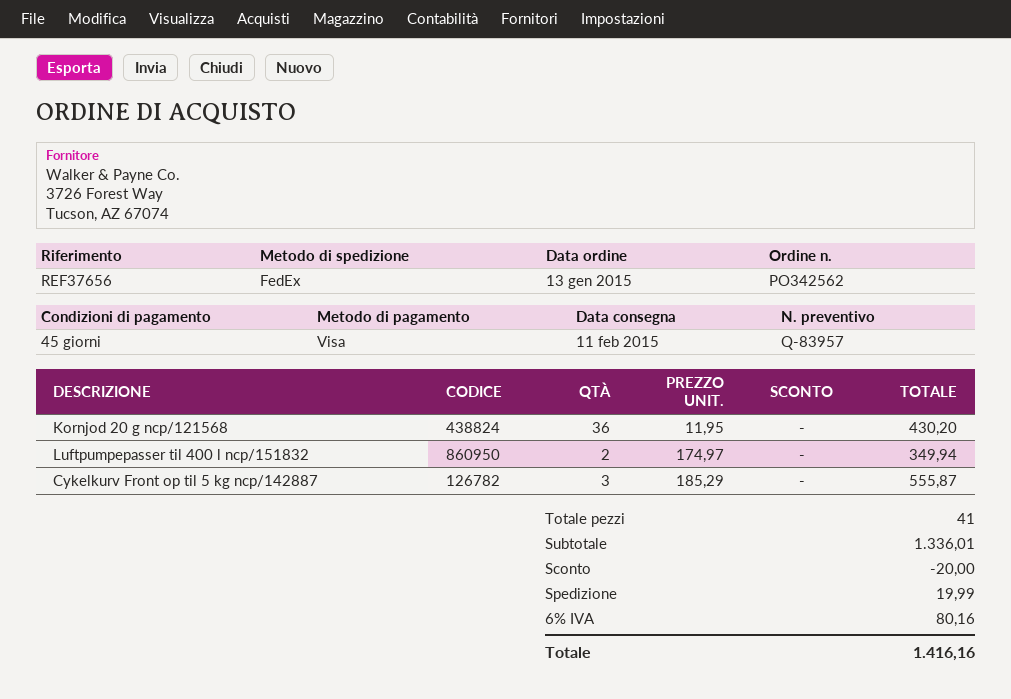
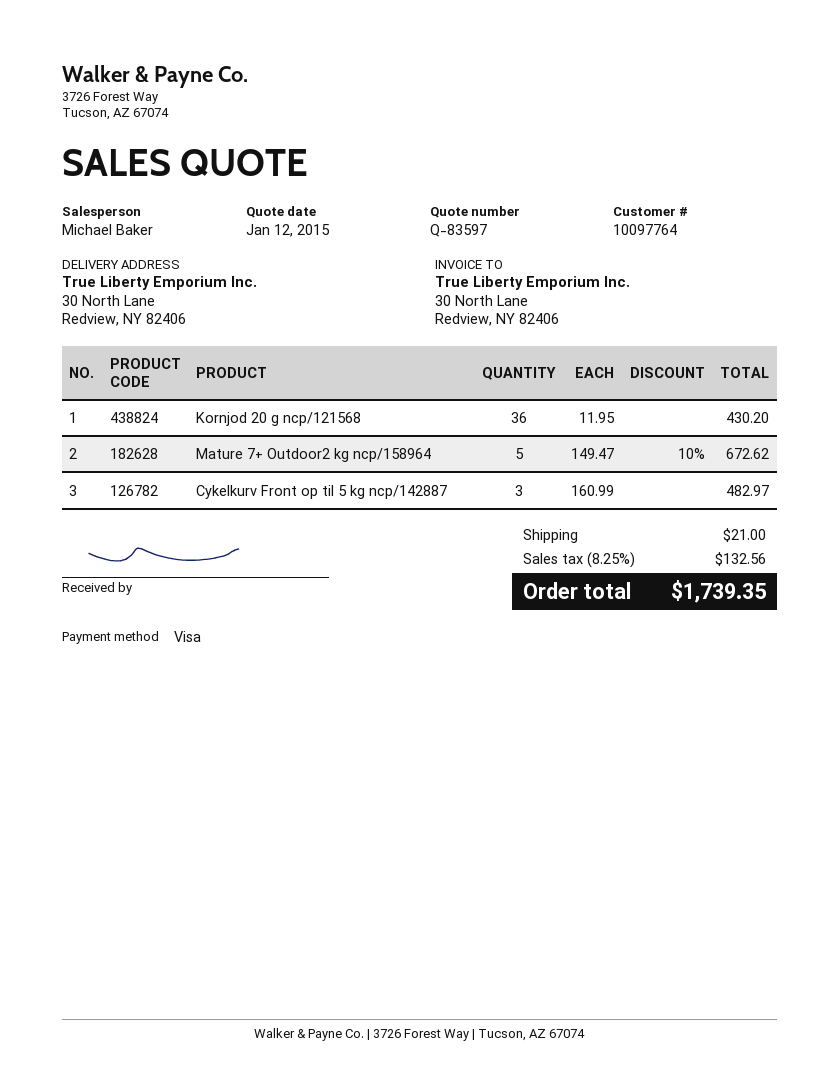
quote number: Q-83957 -> Q-83597
Luftpumpepasser til 400 l ncp/151832: 2 x 174.97 = 349.94 -> none
Cykelkurv Front op til 5 kg ncp/142887: 3 x 185.29 = 555.87 -> 3 x 160.99 = 482.97
Mature 7+ Outdoor2 kg ncp/158964: none -> 5 x 149.47 - 10% = 672.62
discount: 20.00 -> none
shipping: 19.99 -> 21.00
tax: 6% = 80.16 -> 8.25% = 132.56
total: 1416.16 -> 1739.35

